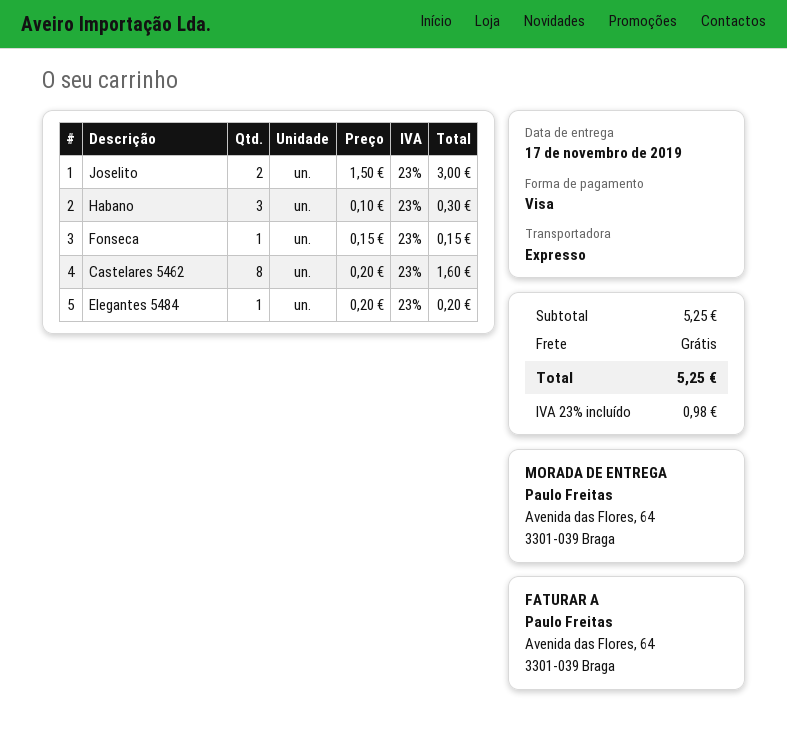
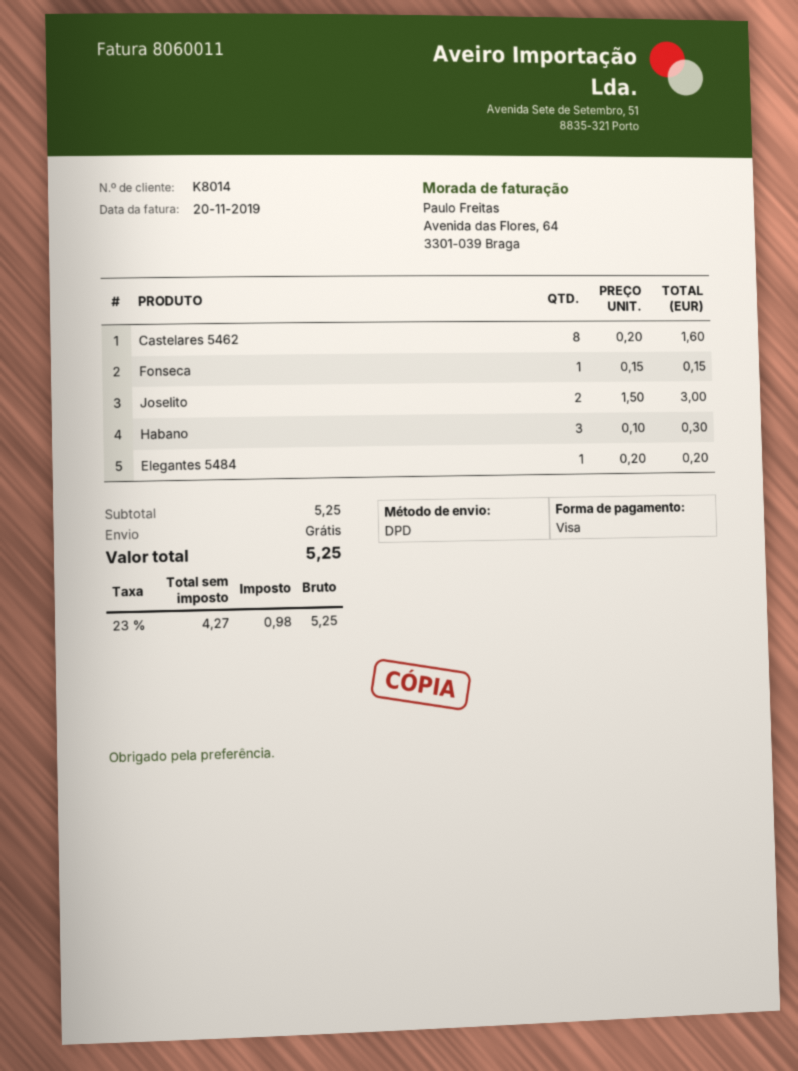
shipping method: express -> DPD

